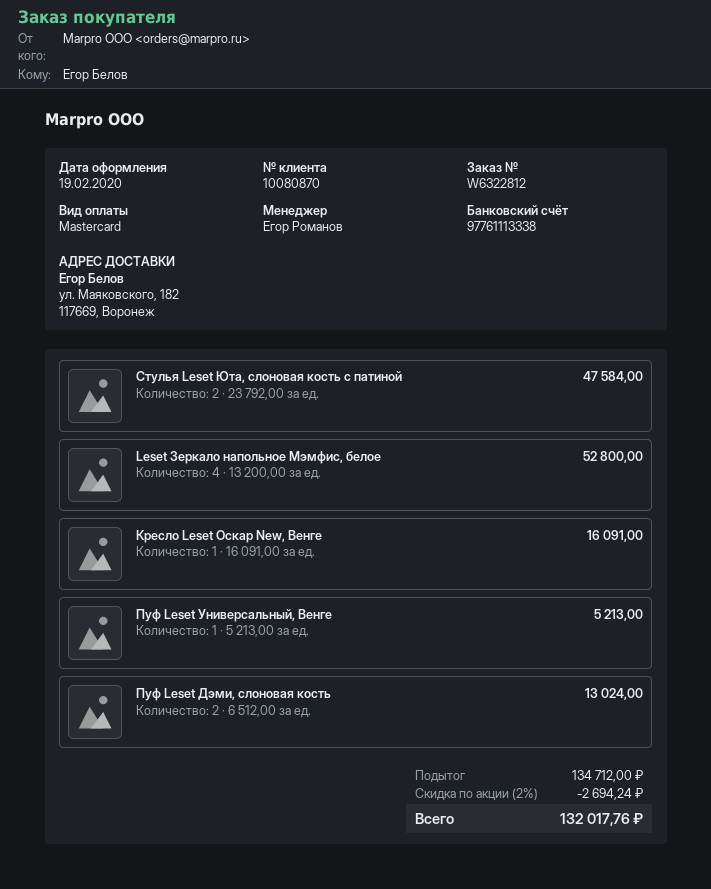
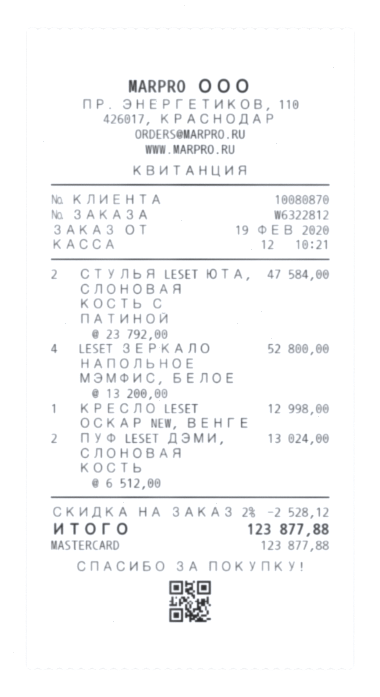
Кресло Leset Оскар New, Венге: 1 x 16091.00 = 16091.00 -> 1 x 12998.00 = 12998.00
Пуф Leset Универсальный, Венге: 1 x 5213.00 = 5213.00 -> none
discount: 2% = 2694.24 -> 2% = 2528.12
total: 132017.76 -> 123877.88

